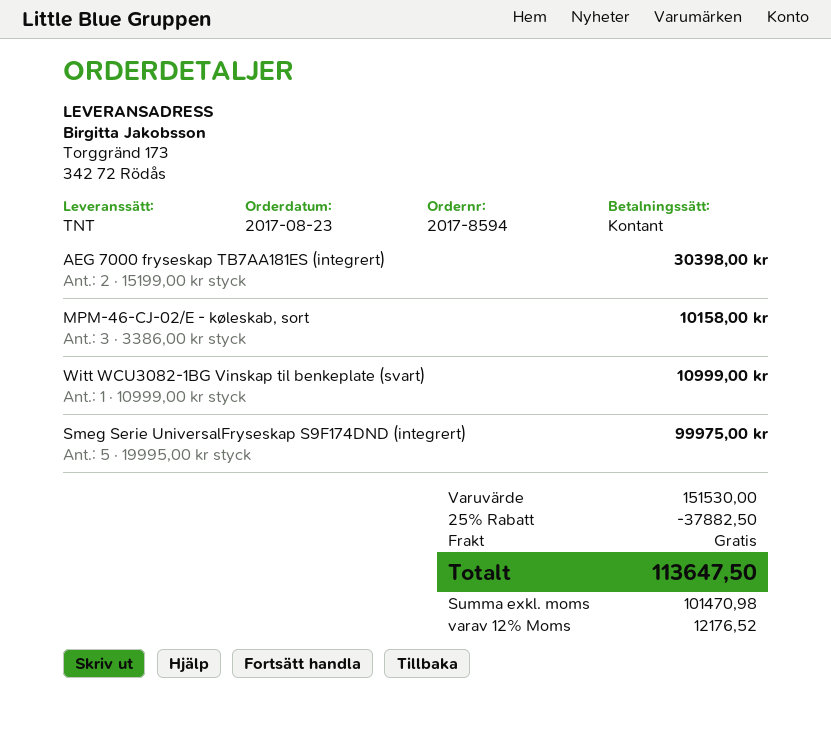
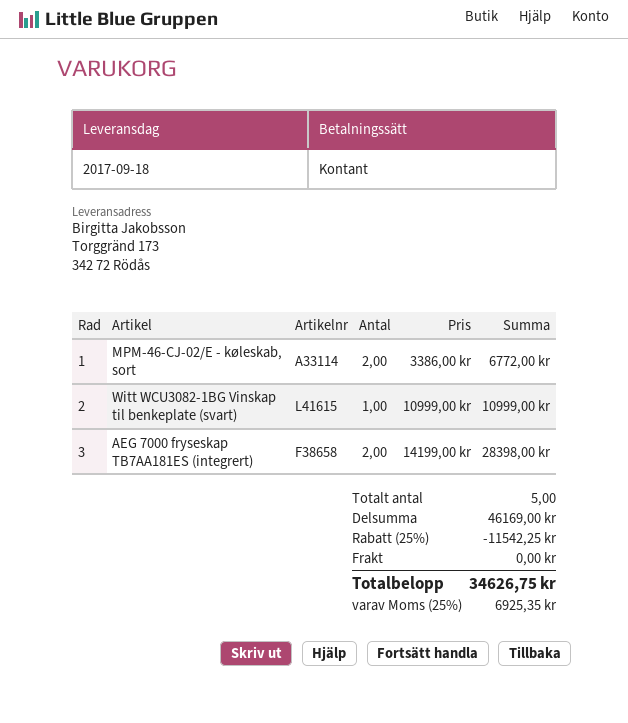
AEG 7000 fryseskap TB7AA181ES (integrert): 2 x 15199.00 = 30398.00 -> 2 x 14199.00 = 28398.00
MPM-46-CJ-02/E - køleskab, sort: 3 x 3386.00 = 10158.00 -> 2 x 3386.00 = 6772.00
Smeg Serie UniversalFryseskap S9F174DND (integrert): 5 x 19995.00 = 99975.00 -> none
subtotal: 151530.00 -> 46169.00
discount: 25% = 37882.50 -> 25% = 11542.25
tax: 12% = 12176.52 -> 25% = 6925.35
total: 113647.50 -> 34626.75

